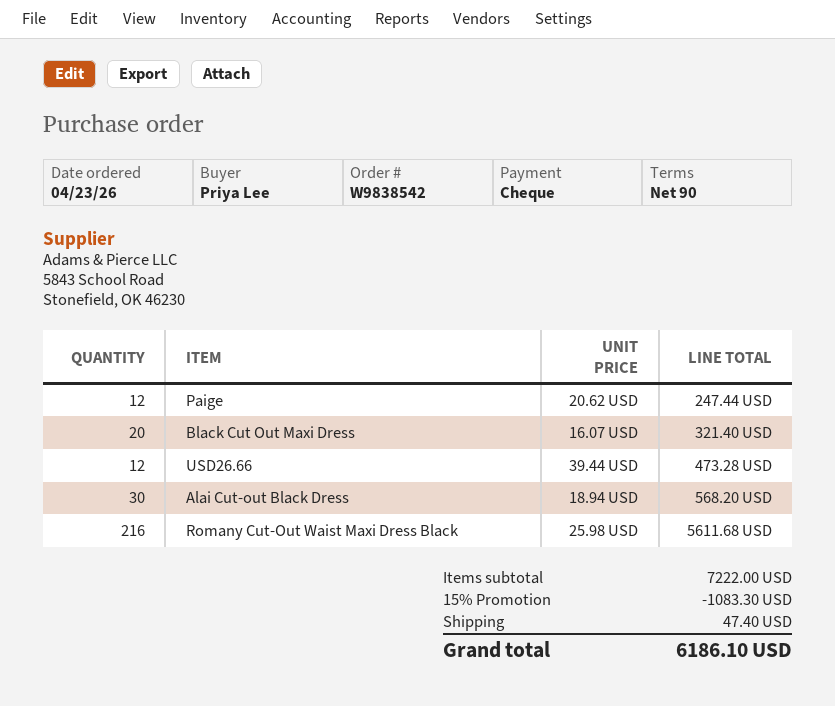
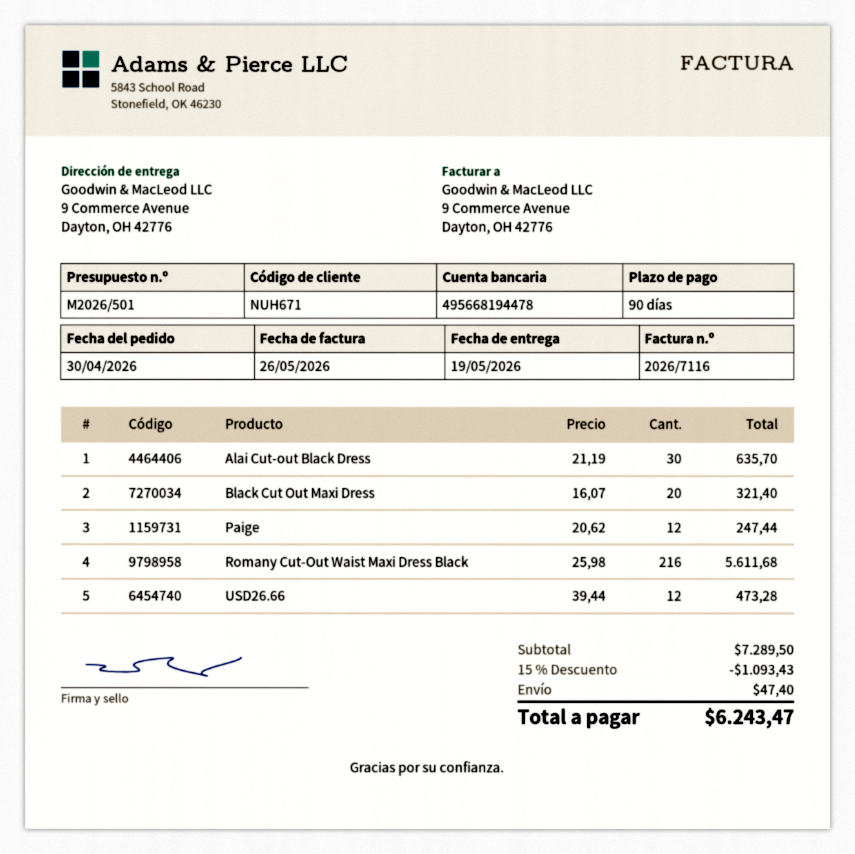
order date: 2026-04-23 -> 2026-04-30
Alai Cut-out Black Dress: 30 x 18.94 = 568.20 -> 30 x 21.19 = 635.70
subtotal: 7222.00 -> 7289.50
discount: 15% = 1083.30 -> 15% = 1093.43
total: 6186.10 -> 6243.47

